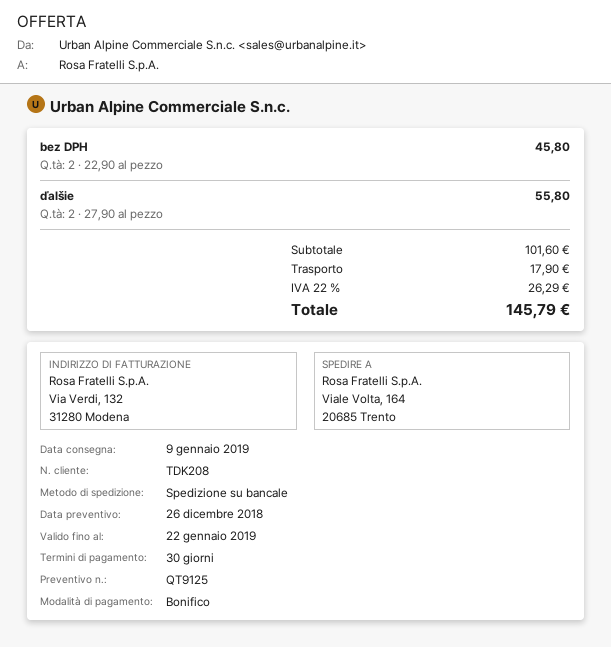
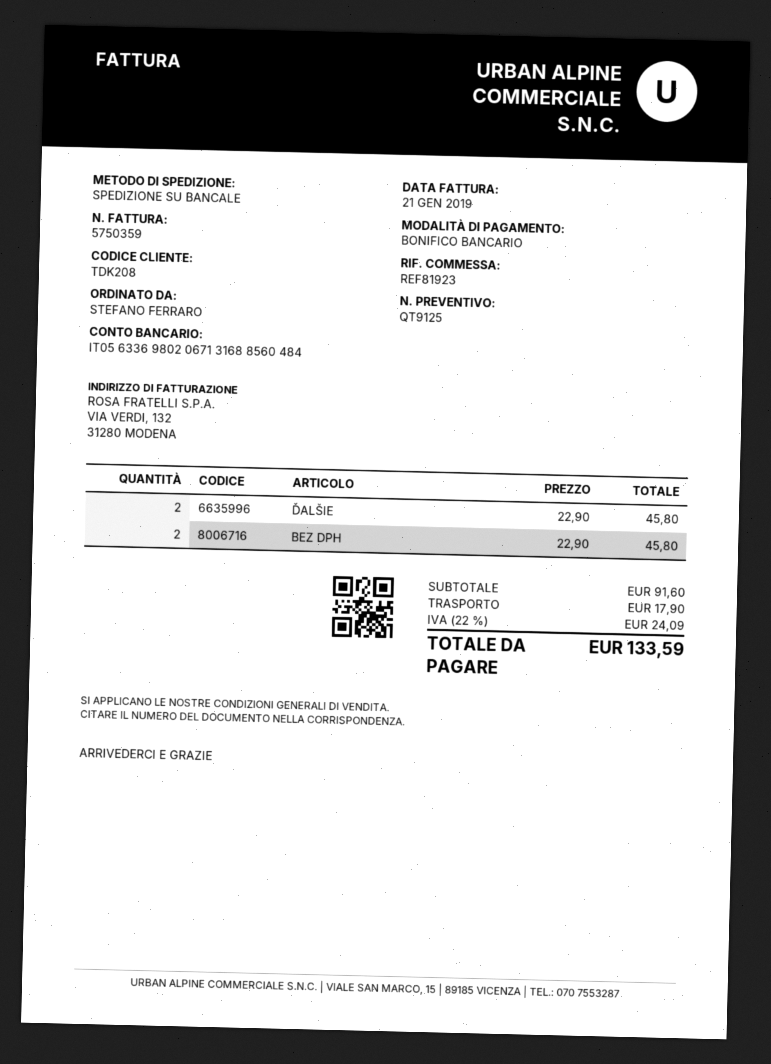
ďalšie: 2 x 27.90 = 55.80 -> 2 x 22.90 = 45.80
subtotal: 101.60 -> 91.60
tax: 22% = 26.29 -> 22% = 24.09
total: 145.79 -> 133.59

